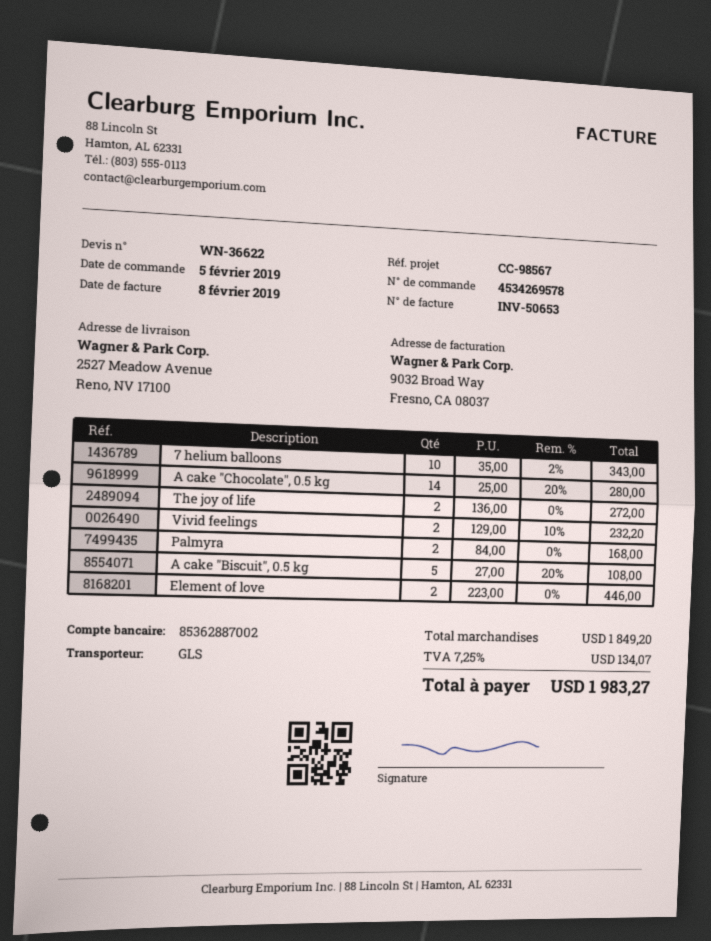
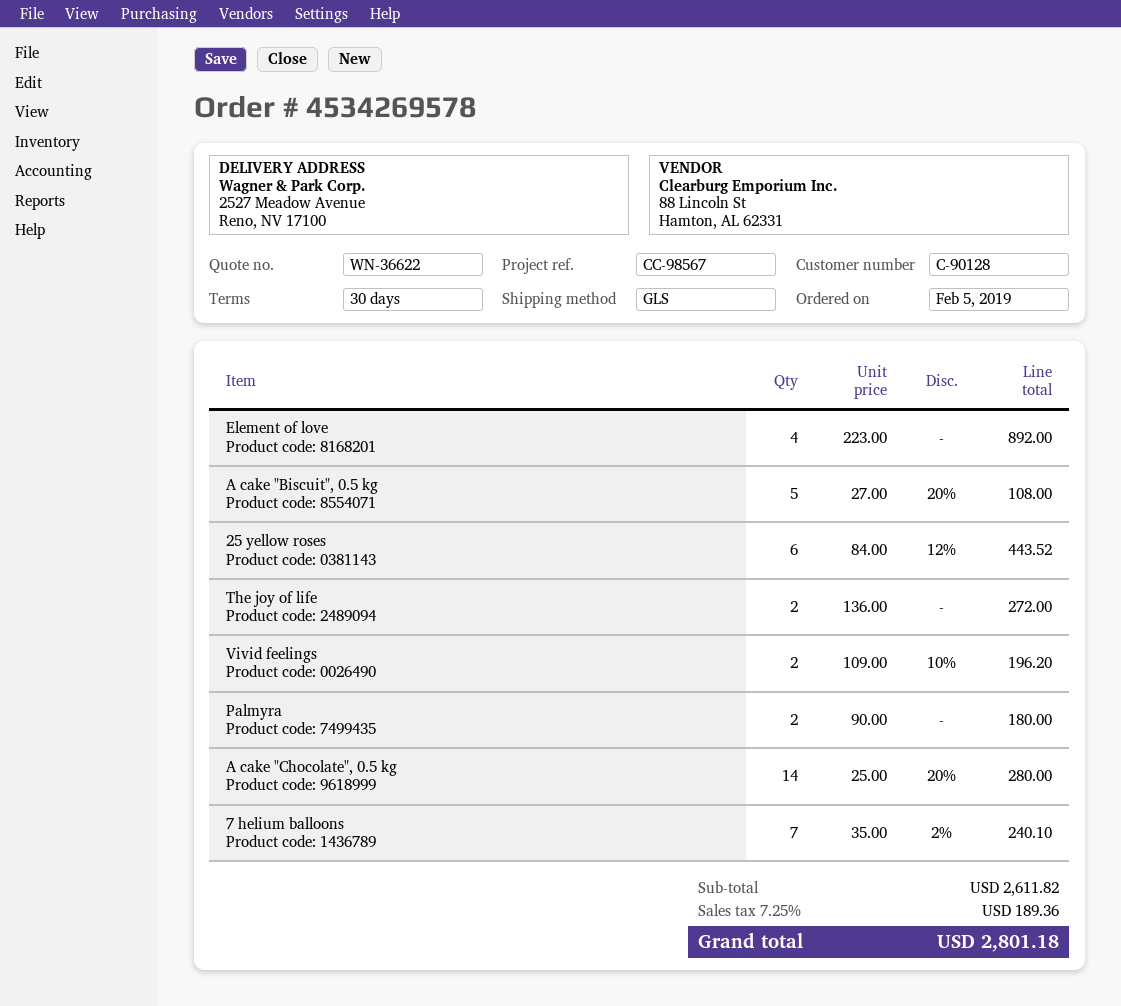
7 helium balloons: 10 x 35.00 - 2% = 343.00 -> 7 x 35.00 - 2% = 240.10
Vivid feelings: 2 x 129.00 - 10% = 232.20 -> 2 x 109.00 - 10% = 196.20
Palmyra: 2 x 84.00 = 168.00 -> 2 x 90.00 = 180.00
Element of love: 2 x 223.00 = 446.00 -> 4 x 223.00 = 892.00
25 yellow roses: none -> 6 x 84.00 - 12% = 443.52
subtotal: 1849.20 -> 2611.82
tax: 7.25% = 134.07 -> 7.25% = 189.36
total: 1983.27 -> 2801.18

